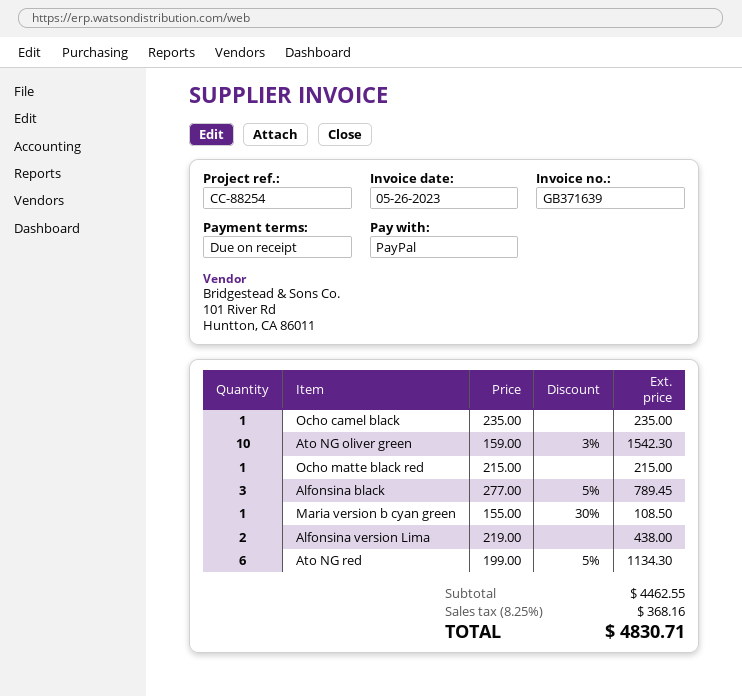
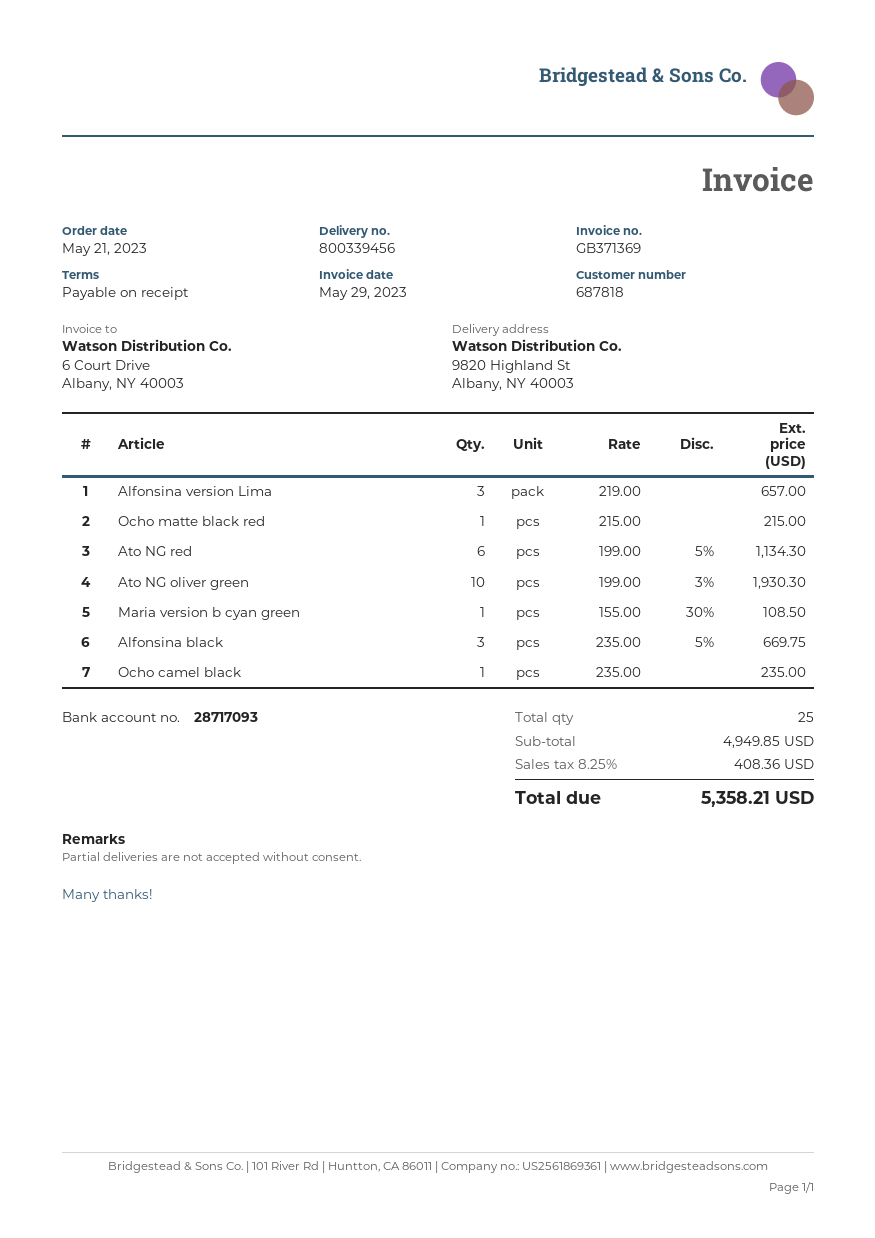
invoice number: GB371639 -> GB371369
invoice date: 2023-05-26 -> 2023-05-29
Ato NG oliver green: 10 x 159.00 - 3% = 1542.30 -> 10 x 199.00 - 3% = 1930.30
Alfonsina black: 3 x 277.00 - 5% = 789.45 -> 3 x 235.00 - 5% = 669.75
Alfonsina version Lima: 2 x 219.00 = 438.00 -> 3 x 219.00 = 657.00
subtotal: 4462.55 -> 4949.85
tax: 8.25% = 368.16 -> 8.25% = 408.36
total: 4830.71 -> 5358.21

